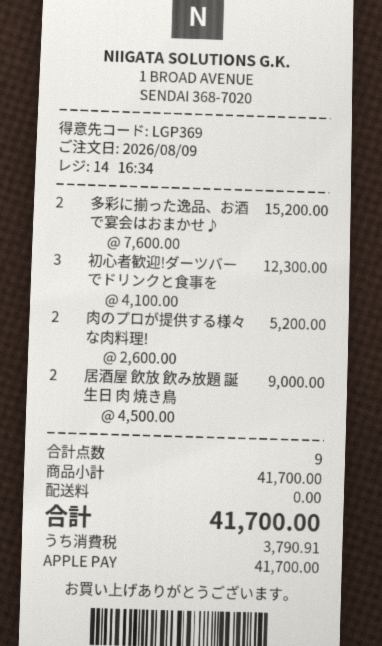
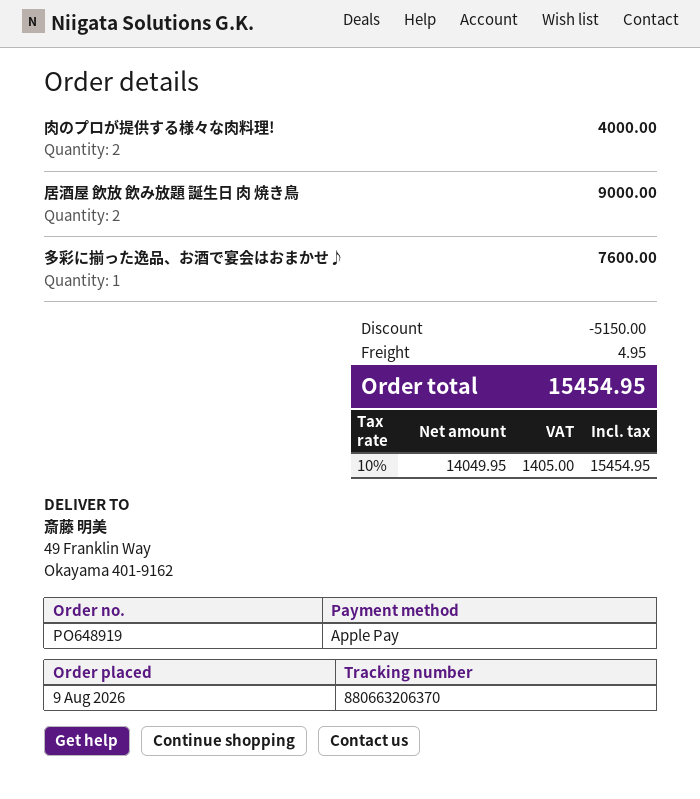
多彩に揃った逸品、お酒で宴会はおまかせ♪: 2 for 15200.00 -> 1 for 7600.00
初心者歓迎!ダーツバーでドリンクと食事を: 3 for 12300.00 -> none
肉のプロが提供する様々な肉料理!: 2 for 5200.00 -> 2 for 4000.00
discount: none -> 5150.00
shipping: 0.00 -> 4.95
tax: 3790.91 -> 1405.00
total: 41700.00 -> 15454.95

